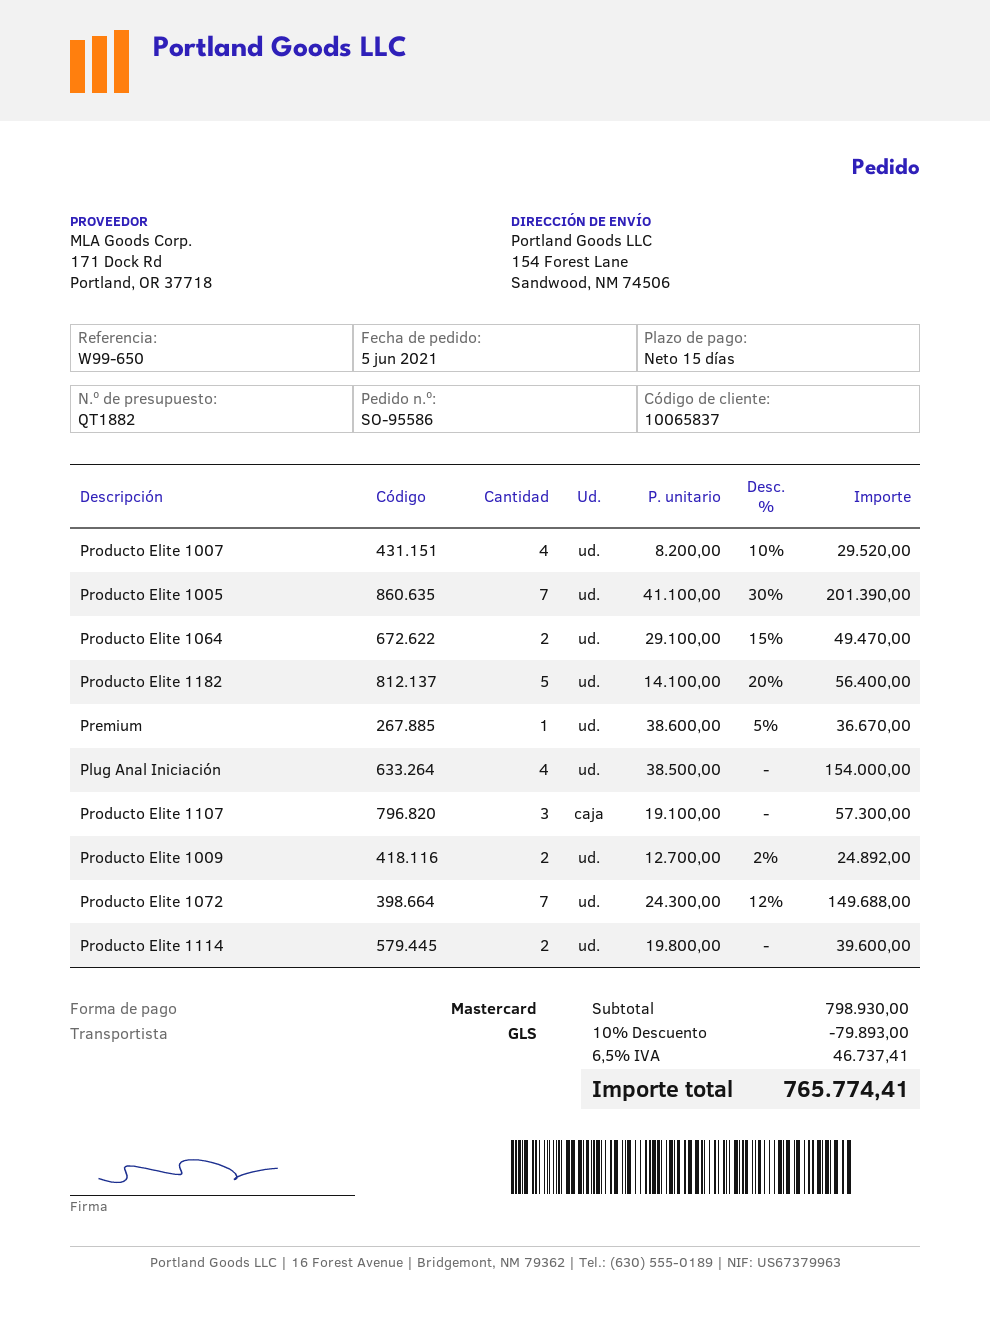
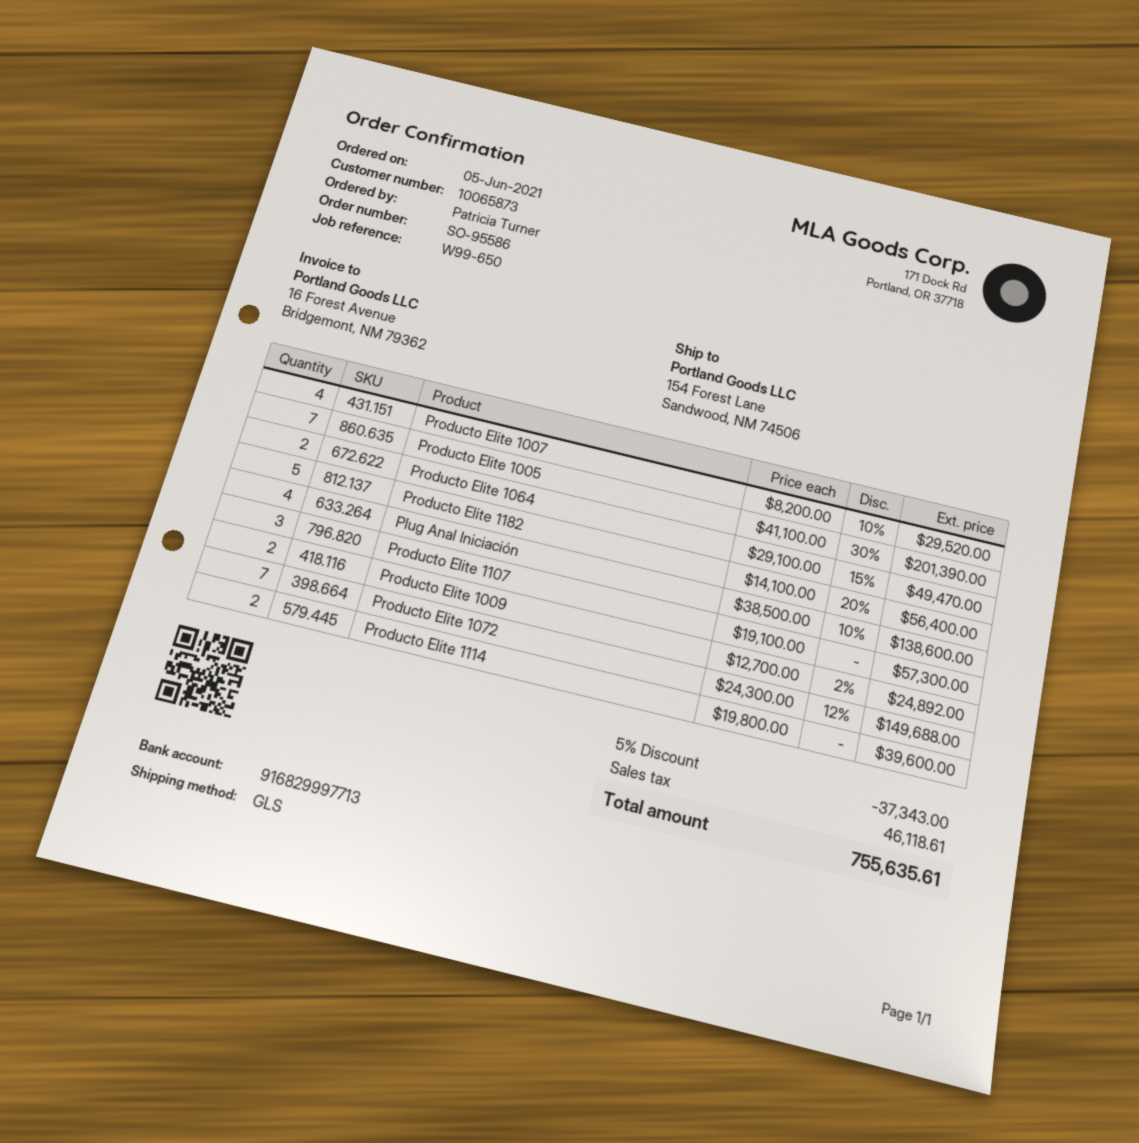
customer number: 10065837 -> 10065873
Premium: 1 x 38600.00 - 5% = 36670.00 -> none
Plug Anal Iniciación: 4 x 38500.00 = 154000.00 -> 4 x 38500.00 - 10% = 138600.00
discount: 10% = 79893.00 -> 5% = 37343.00
tax: 46737.41 -> 46118.61
total: 765774.41 -> 755635.61

